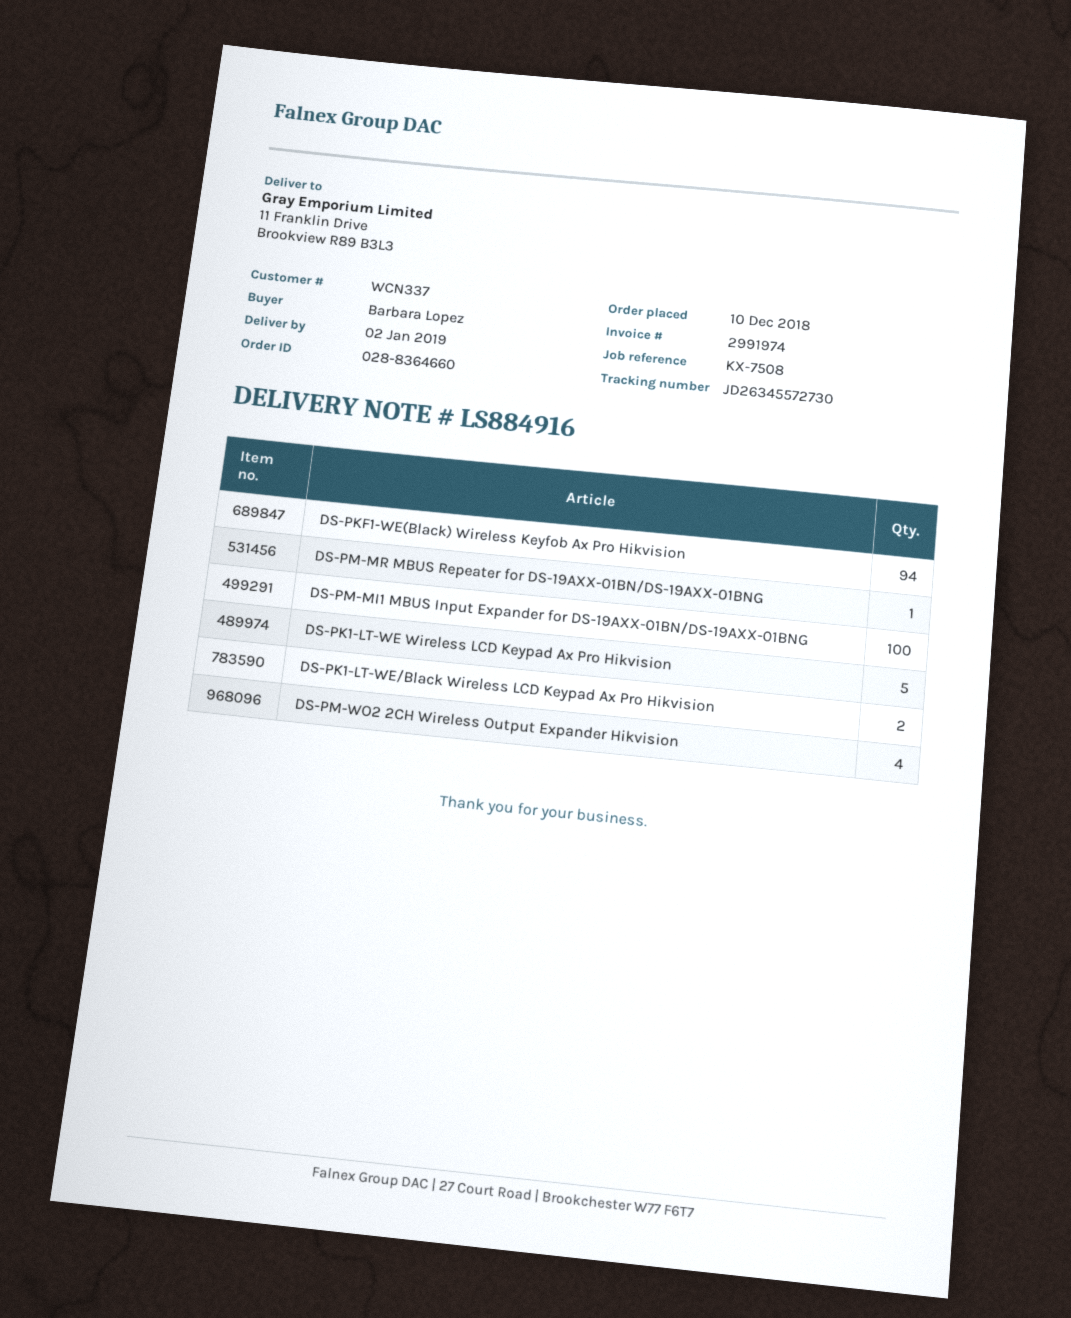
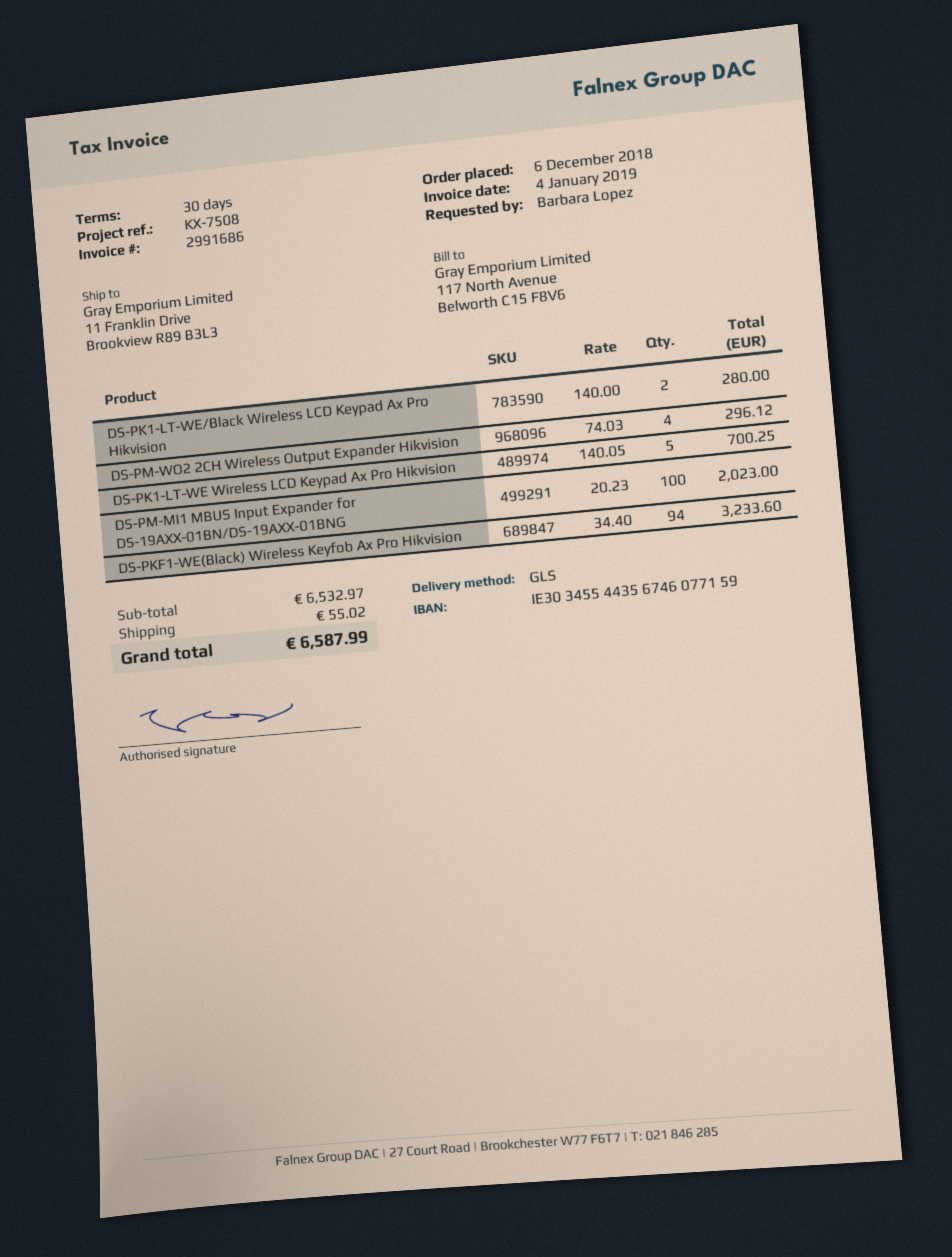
order date: 2018-12-10 -> 2018-12-06
invoice number: 2991974 -> 2991686
DS-PM-MR MBUS Repeater for DS-19AXX-01BN/DS-19AXX-01BNG: 1 -> none

